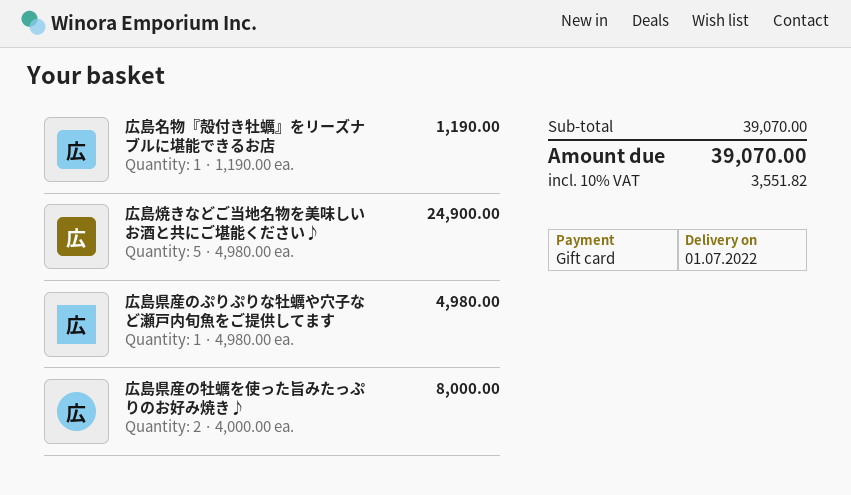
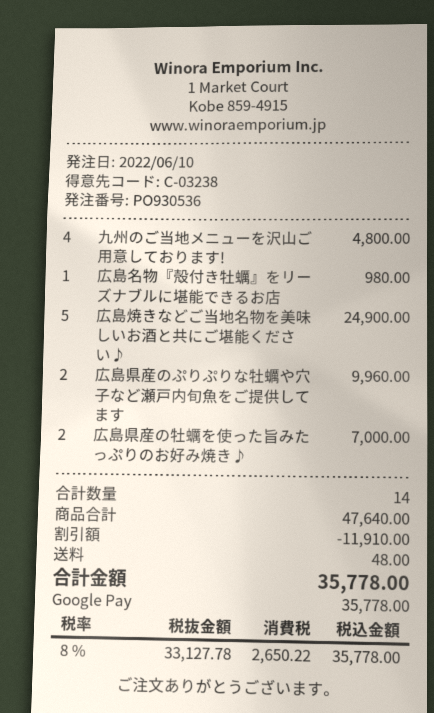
payment method: gift card -> Google Pay
広島名物『殻付き牡蠣』をリーズナブルに堪能できるお店: 1 for 1190.00 -> 1 for 980.00
広島県産のぷりぷりな牡蠣や穴子など瀬戸内旬魚をご提供してます: 1 for 4980.00 -> 2 for 9960.00
広島県産の牡蠣を使った旨みたっぷりのお好み焼き♪: 2 for 8000.00 -> 2 for 7000.00
九州のご当地メニューを沢山ご用意しております!: none -> 4 for 4800.00
subtotal: 39070.00 -> 47640.00
discount: none -> 11910.00
shipping: none -> 48.00
tax: 10% = 3551.82 -> 8% = 2650.22
total: 39070.00 -> 35778.00

